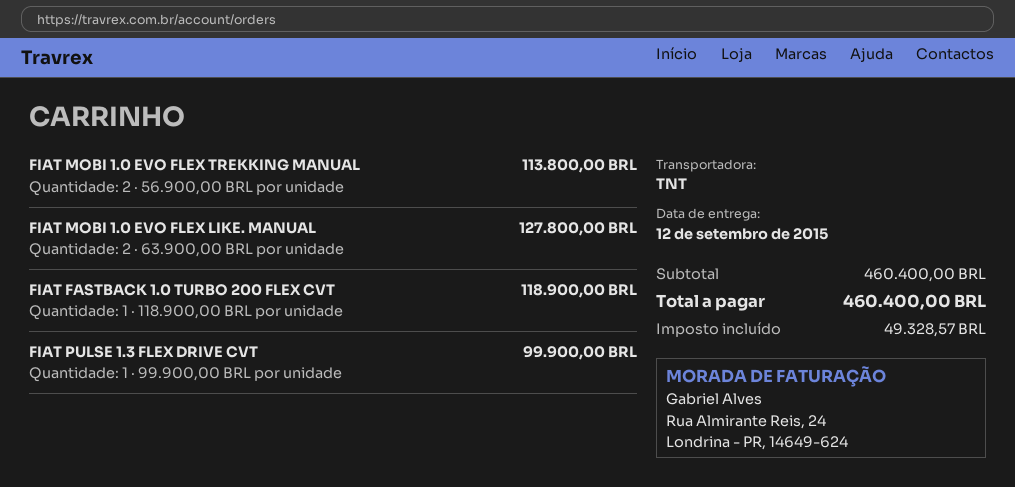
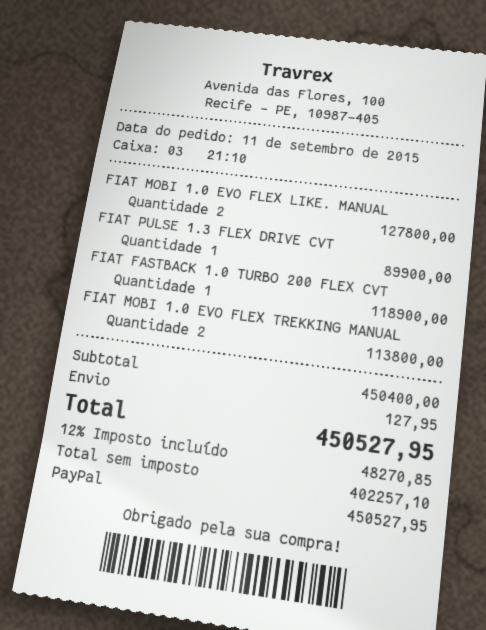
FIAT PULSE 1.3 FLEX DRIVE CVT: 1 for 99900.00 -> 1 for 89900.00
subtotal: 460400.00 -> 450400.00
shipping: none -> 127.95
tax: 49328.57 -> 48270.85
total: 460400.00 -> 450527.95

